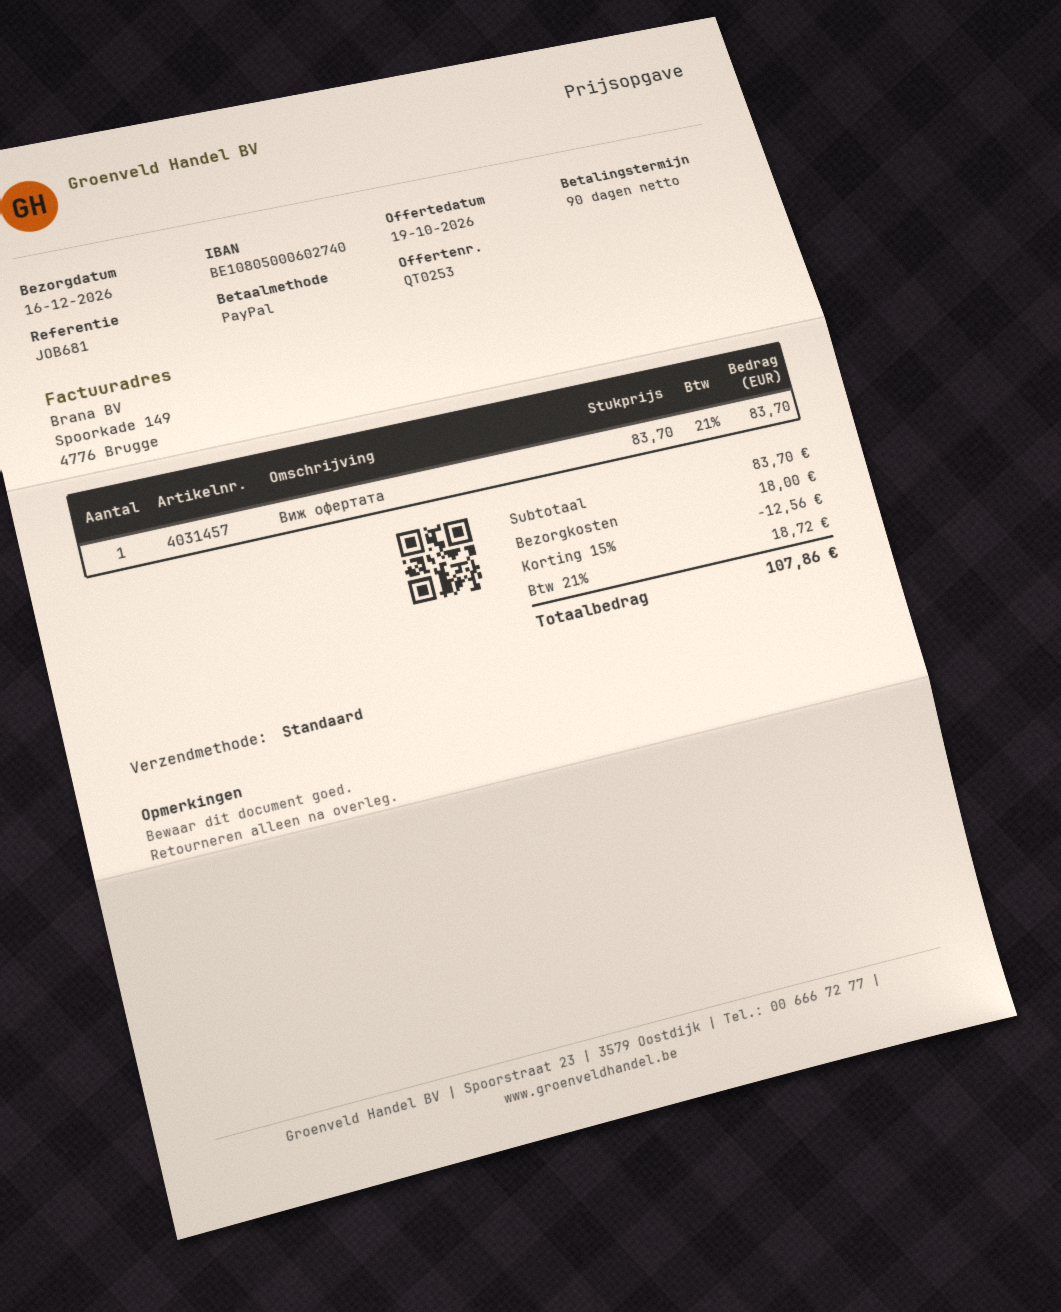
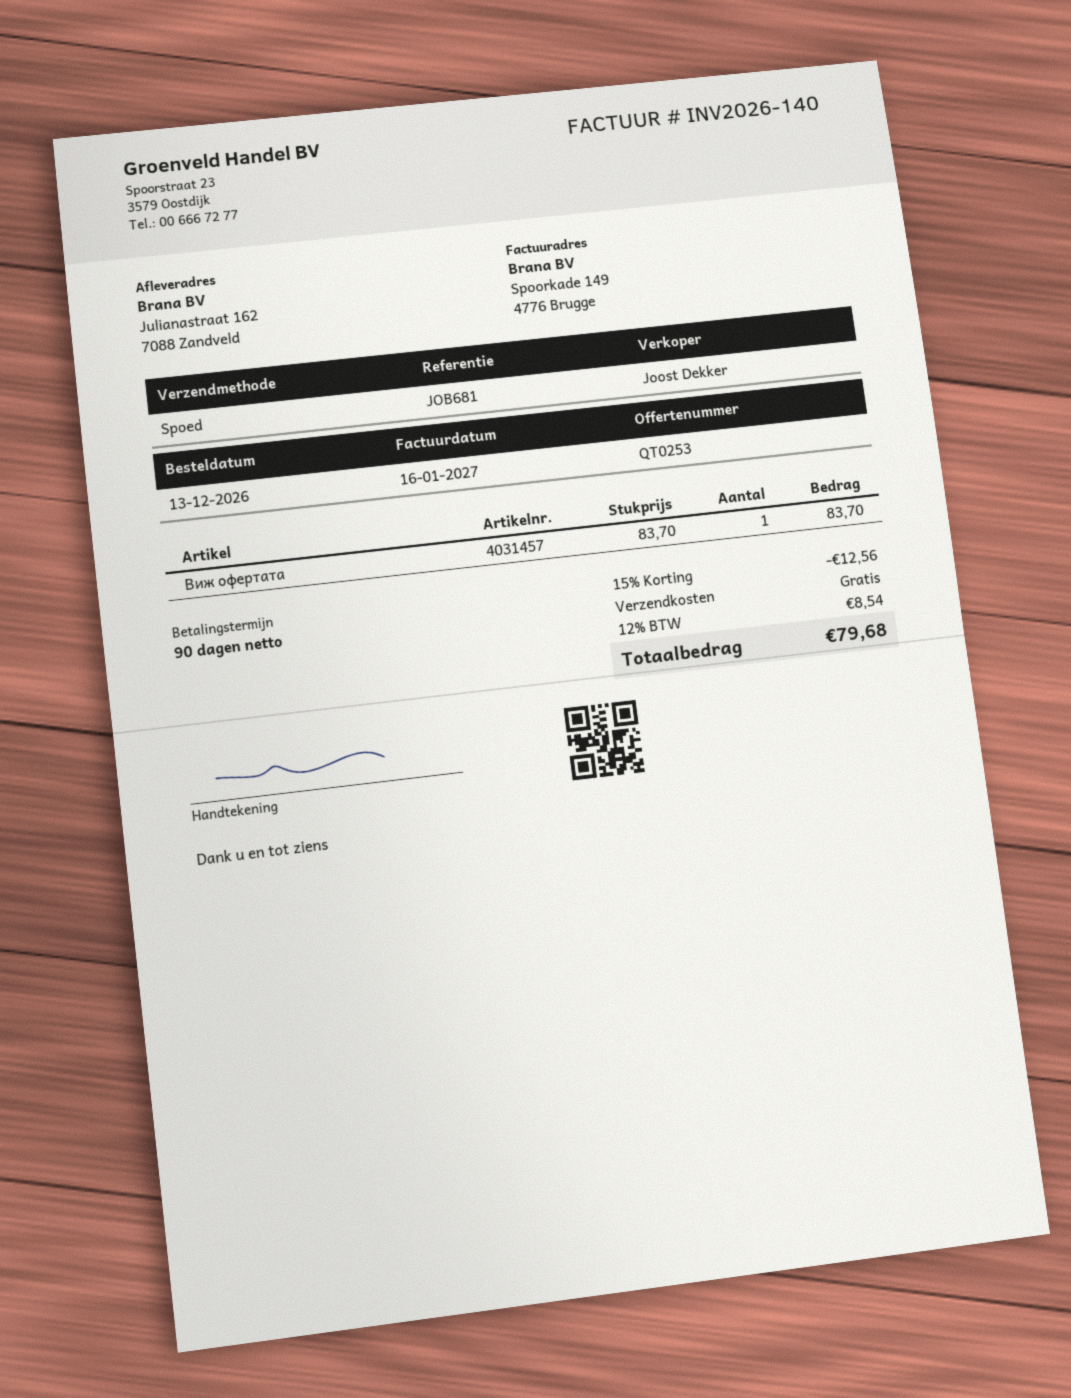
shipping method: standard -> express
shipping: 18.00 -> 0.00
tax: 21% = 18.72 -> 12% = 8.54
total: 107.86 -> 79.68

